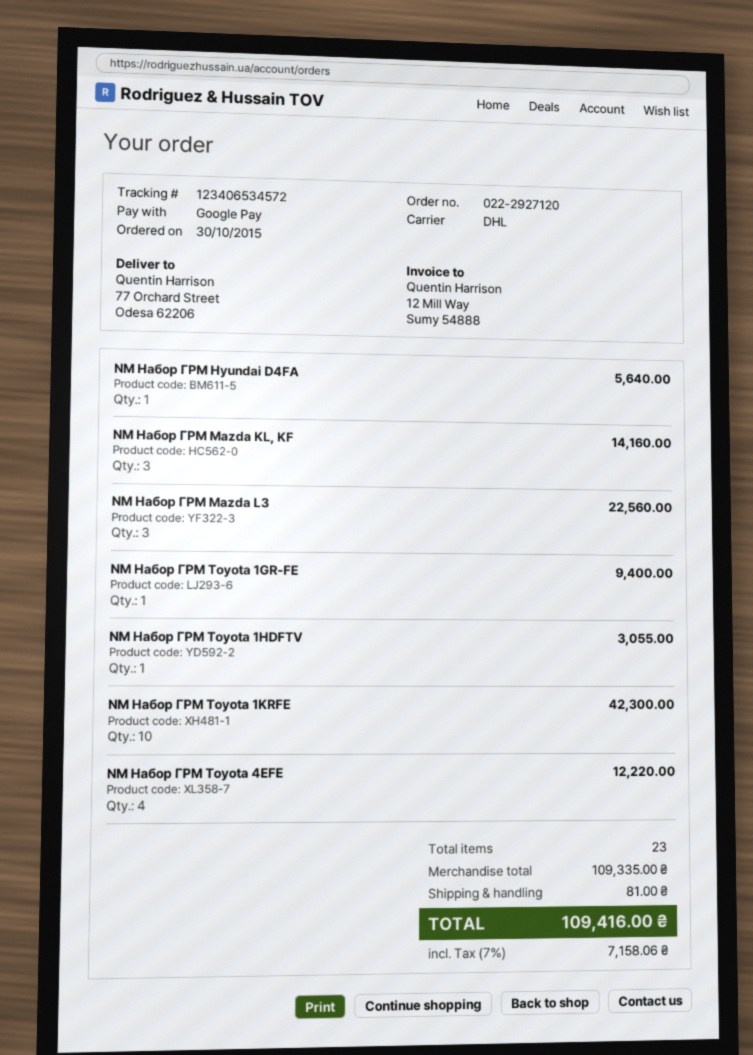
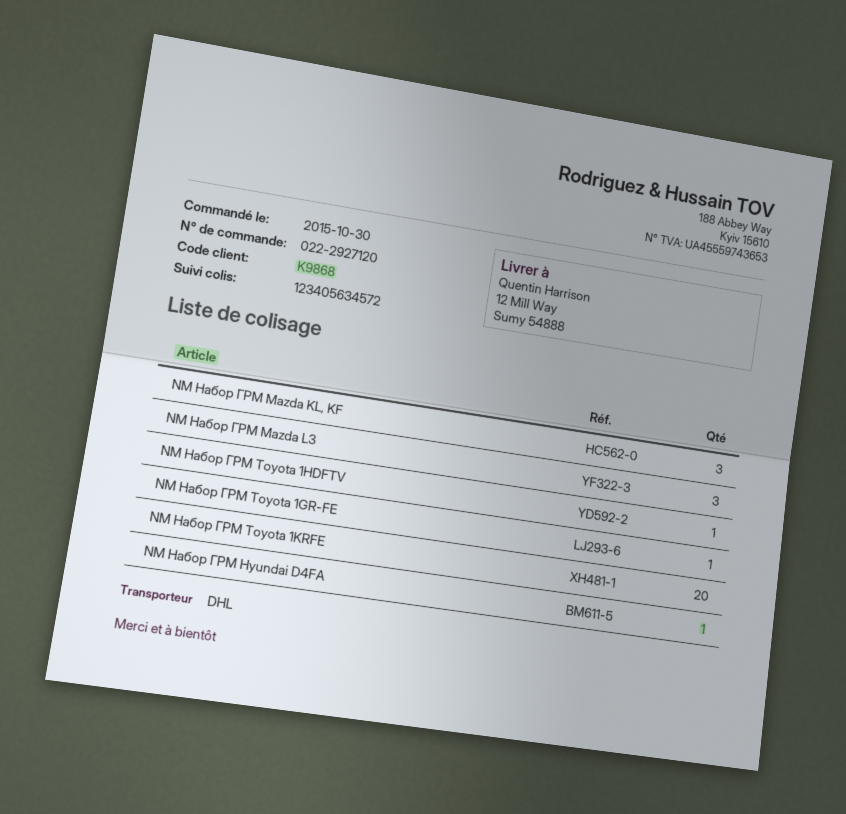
tracking number: 123406534572 -> 123405634572
ship to: 77 Orchard Street, Odesa 62206 -> 12 Mill Way, Sumy 54888
NM Набор ГРМ Toyota 1KRFE: 10 -> 20
NM Набор ГРМ Toyota 4EFE: 4 -> none

